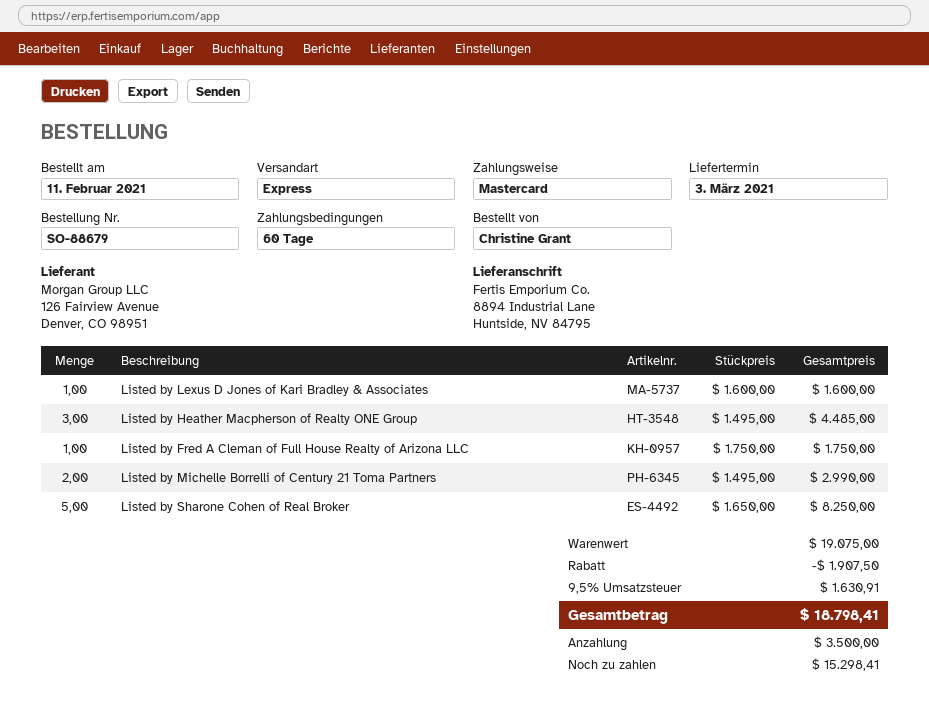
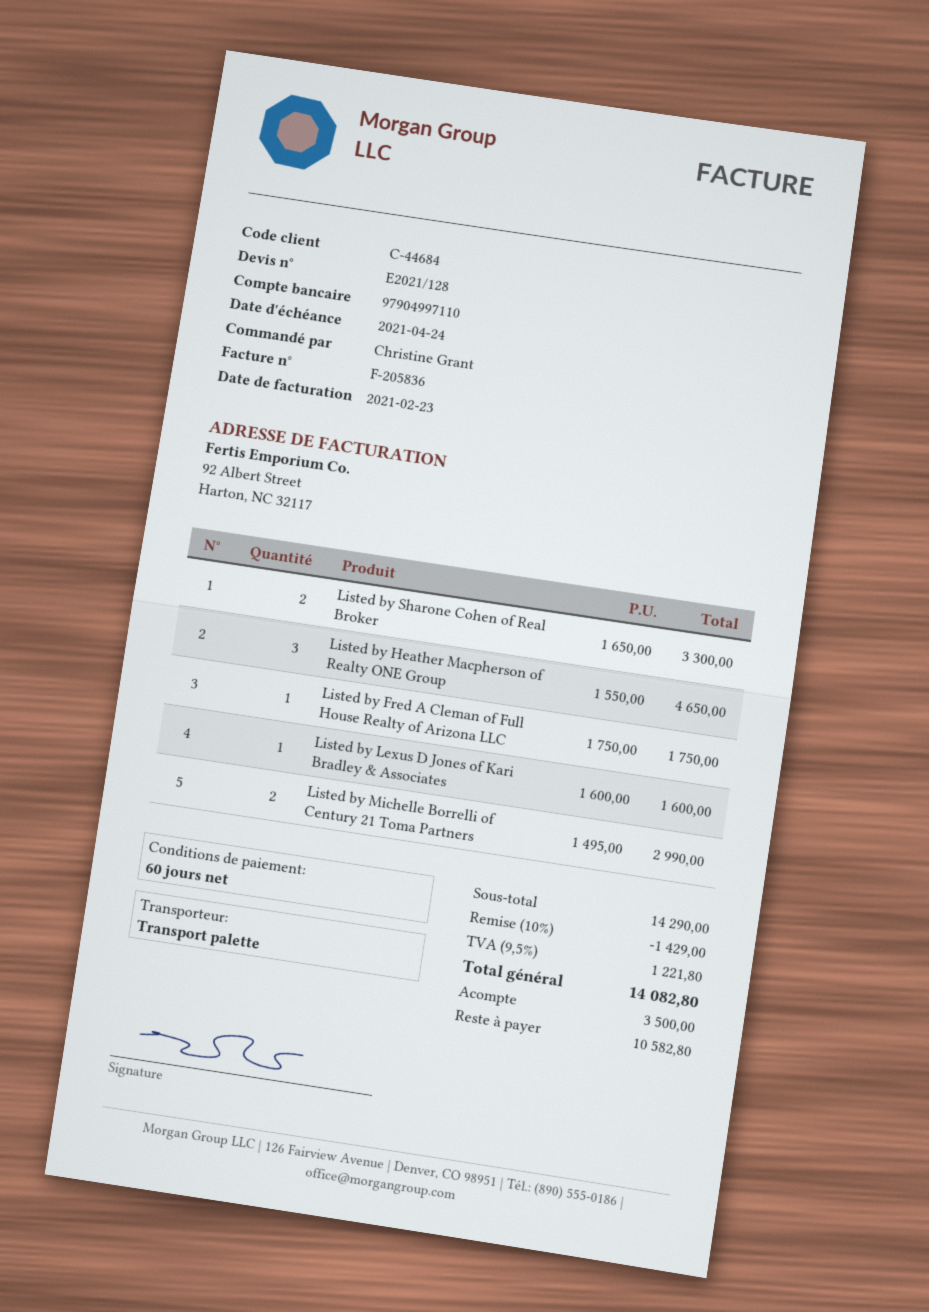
shipping method: express -> pallet freight
Listed by Heather Macpherson of Realty ONE Group: 3 x 1495.00 = 4485.00 -> 3 x 1550.00 = 4650.00
Listed by Sharone Cohen of Real Broker: 5 x 1650.00 = 8250.00 -> 2 x 1650.00 = 3300.00
subtotal: 19075.00 -> 14290.00
discount: 1907.50 -> 1429.00
tax: 9.5% = 1630.91 -> 9.5% = 1221.80
total: 18798.41 -> 14082.80
balance: 15298.41 -> 10582.80

